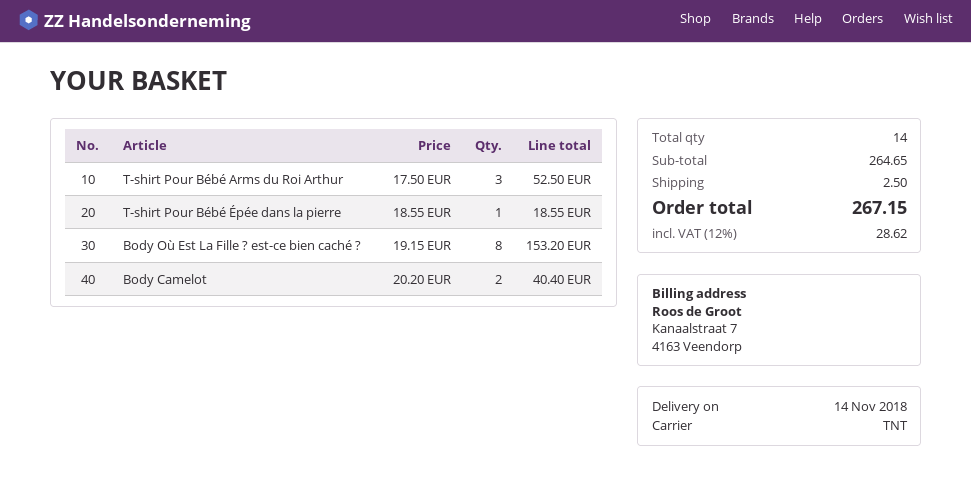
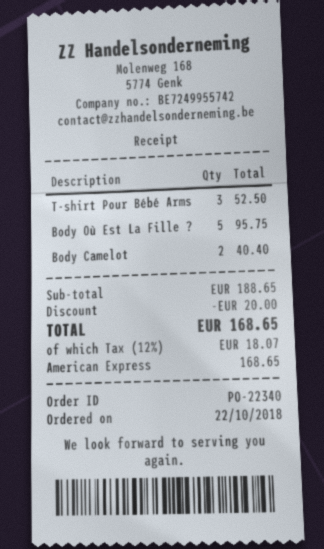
T-shirt Pour Bébé Épée dans la pierre: 1 for 18.55 -> none
Body Où Est La Fille ? est-ce bien caché ?: 8 for 153.20 -> 5 for 95.75
subtotal: 264.65 -> 188.65
discount: none -> 20.00
shipping: 2.50 -> none
tax: 12% = 28.62 -> 12% = 18.07
total: 267.15 -> 168.65

